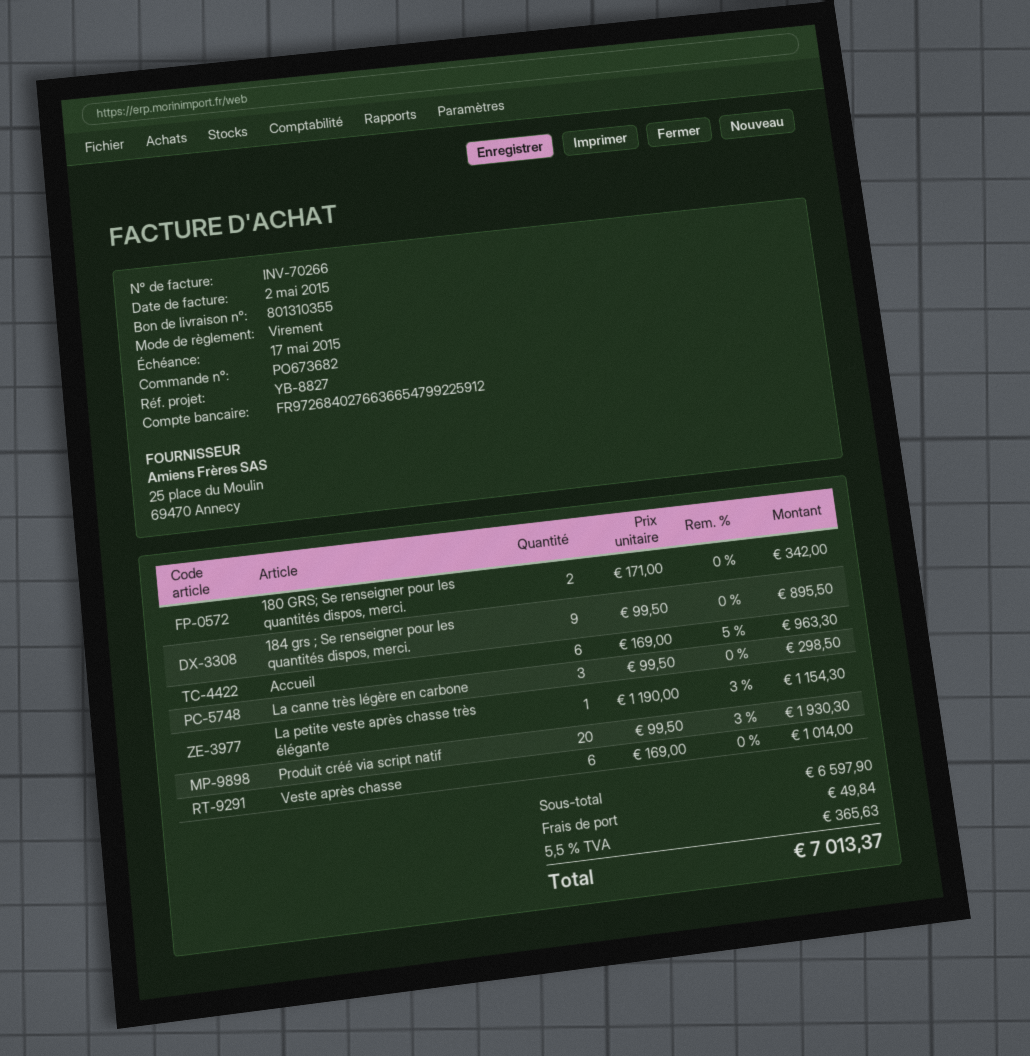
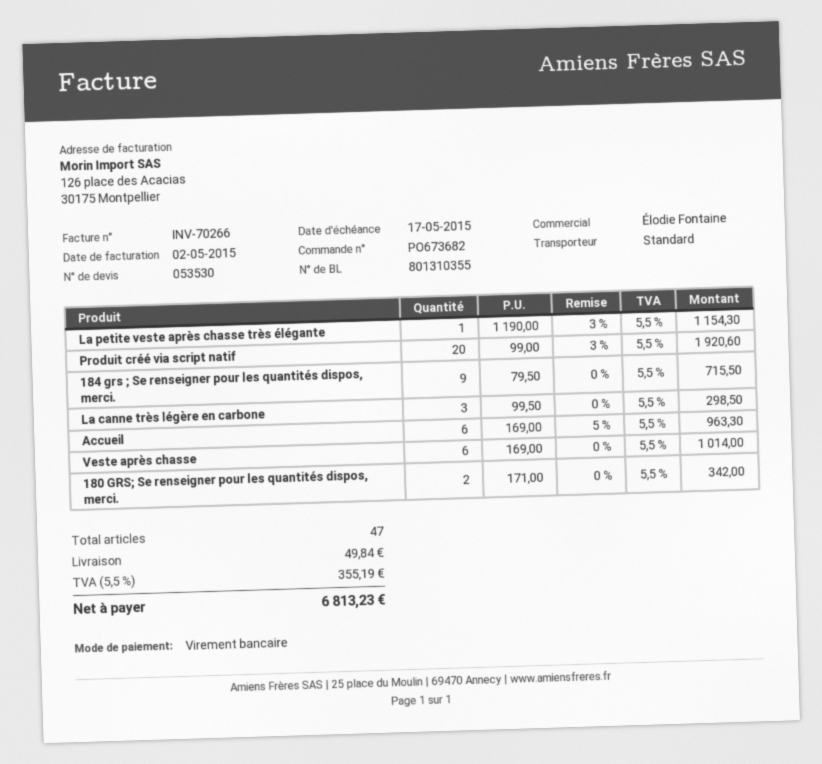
184 grs ; Se renseigner pour les quantités dispos, merci.: 9 x 99.50 = 895.50 -> 9 x 79.50 = 715.50
Produit créé via script natif: 20 x 99.50 - 3% = 1930.30 -> 20 x 99.00 - 3% = 1920.60
tax: 5.5% = 365.63 -> 5.5% = 355.19
total: 7013.37 -> 6813.23

